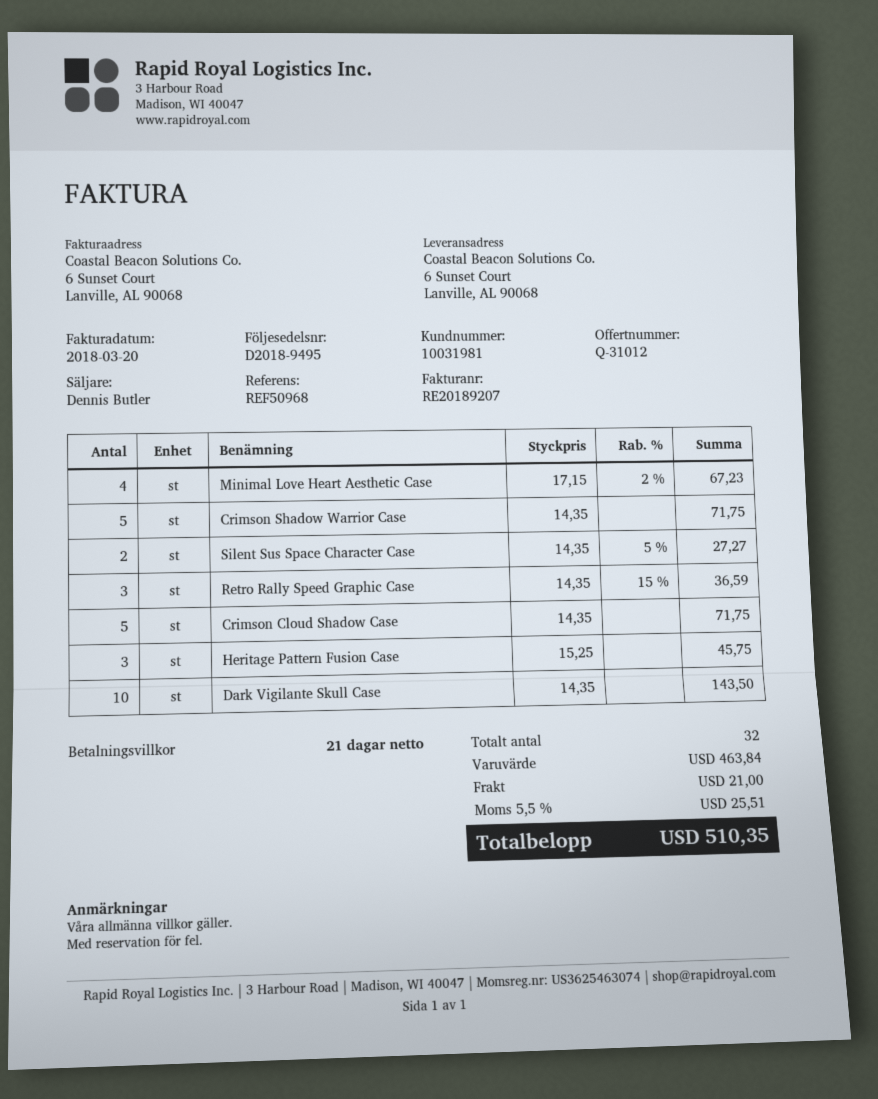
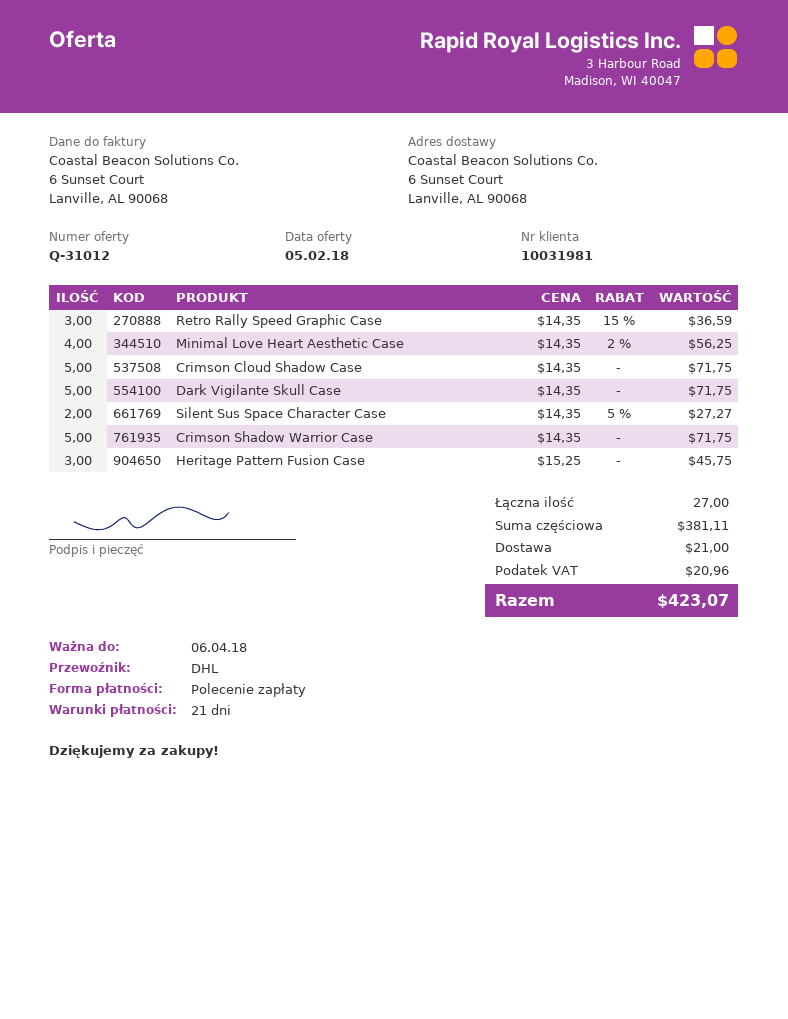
Minimal Love Heart Aesthetic Case: 4 x 17.15 - 2% = 67.23 -> 4 x 14.35 - 2% = 56.25
Dark Vigilante Skull Case: 10 x 14.35 = 143.50 -> 5 x 14.35 = 71.75
total quantity: 32 -> 27
subtotal: 463.84 -> 381.11
tax: 25.51 -> 20.96
total: 510.35 -> 423.07

